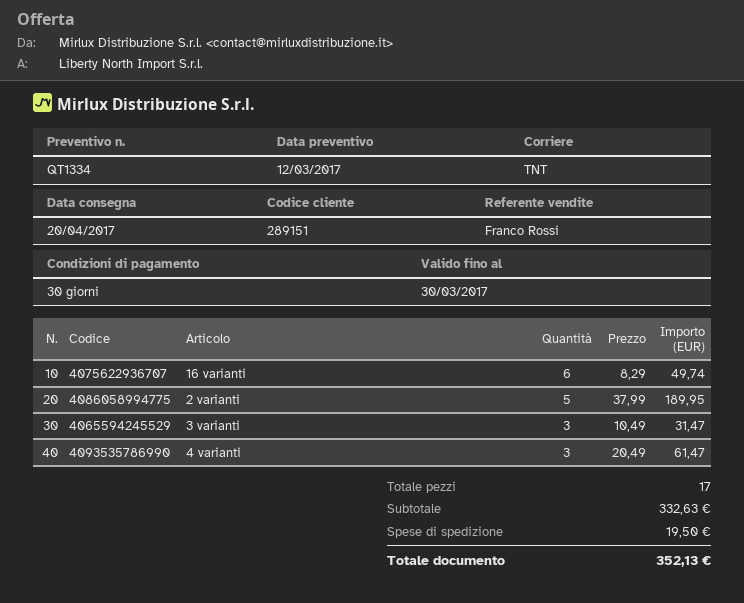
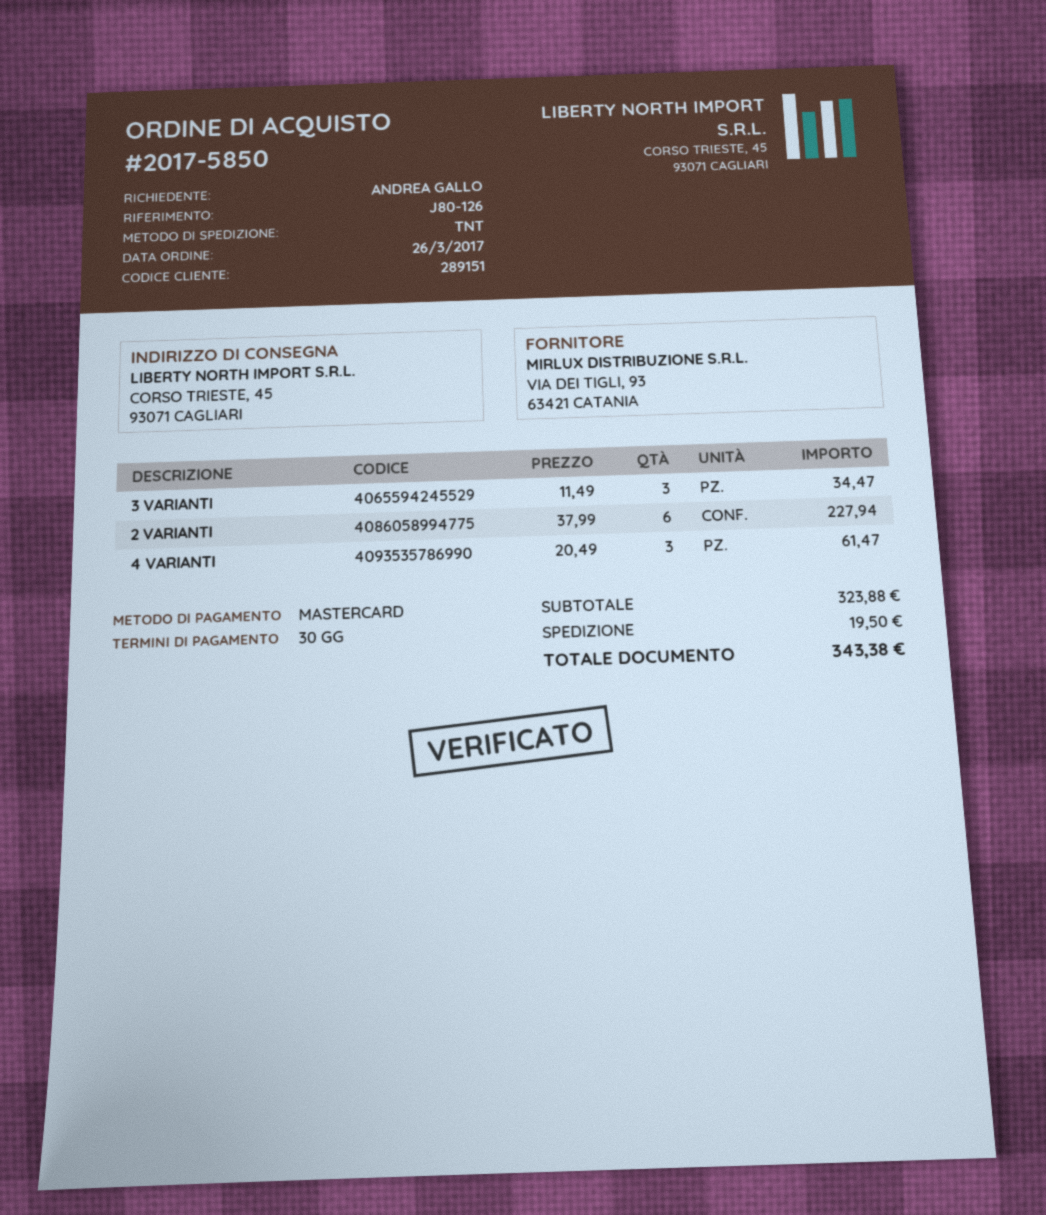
16 varianti: 6 x 8.29 = 49.74 -> none
2 varianti: 5 x 37.99 = 189.95 -> 6 x 37.99 = 227.94
3 varianti: 3 x 10.49 = 31.47 -> 3 x 11.49 = 34.47
subtotal: 332.63 -> 323.88
total: 352.13 -> 343.38

